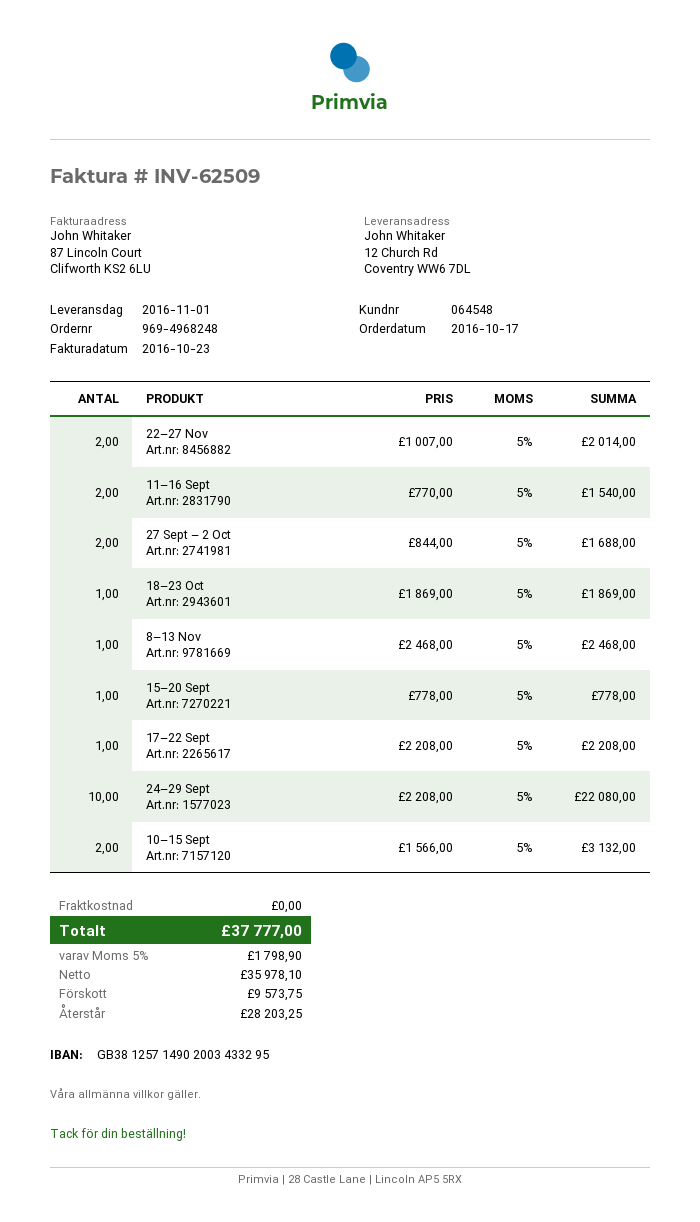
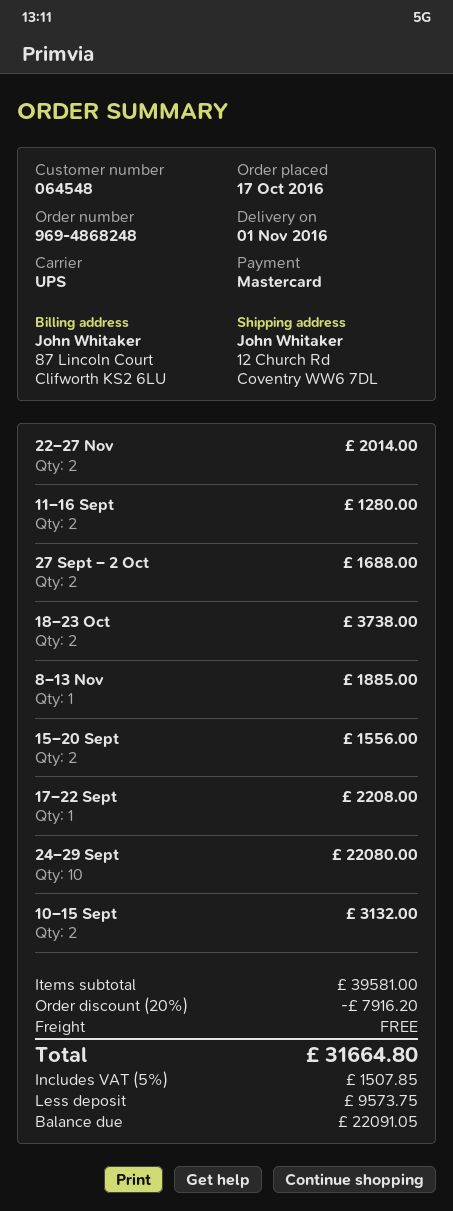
order number: 969-4968248 -> 969-4868248
11–16 Sept: 2 for 1540.00 -> 2 for 1280.00
18–23 Oct: 1 for 1869.00 -> 2 for 3738.00
8–13 Nov: 1 for 2468.00 -> 1 for 1885.00
15–20 Sept: 1 for 778.00 -> 2 for 1556.00
discount: none -> 20% = 7916.20
tax: 5% = 1798.90 -> 5% = 1507.85
total: 37777.00 -> 31664.80
balance: 28203.25 -> 22091.05

